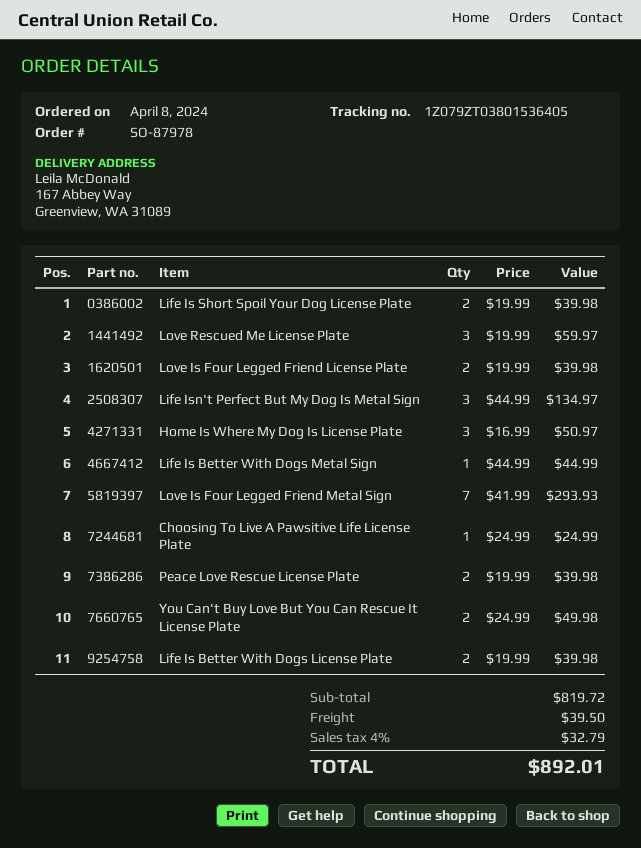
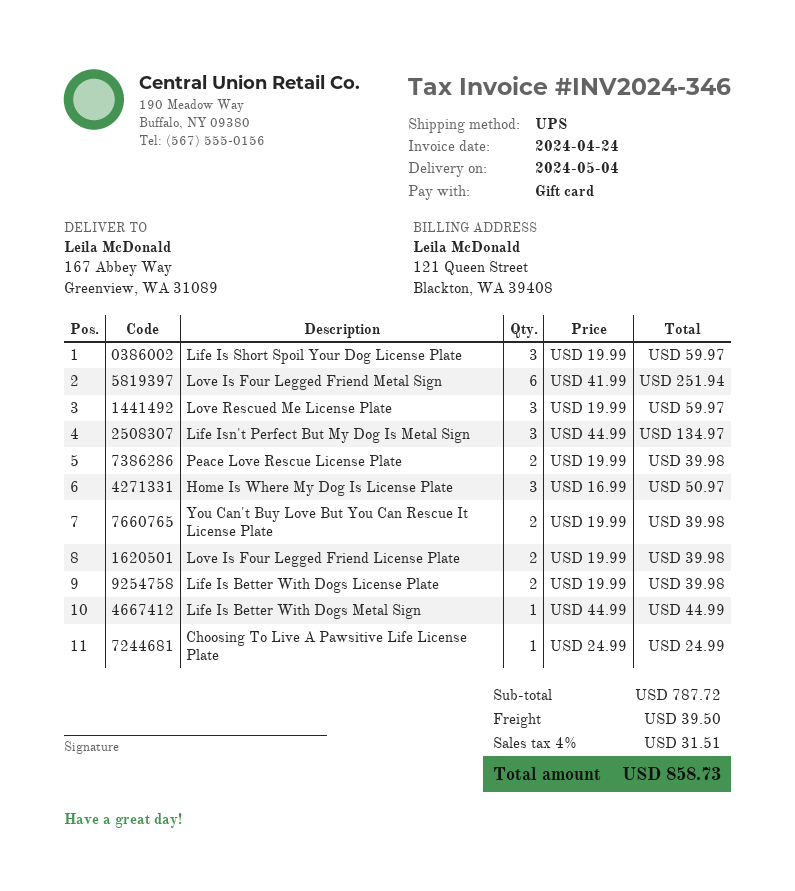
Life Is Short Spoil Your Dog License Plate: 2 x 19.99 = 39.98 -> 3 x 19.99 = 59.97
Love Is Four Legged Friend Metal Sign: 7 x 41.99 = 293.93 -> 6 x 41.99 = 251.94
You Can't Buy Love But You Can Rescue It License Plate: 2 x 24.99 = 49.98 -> 2 x 19.99 = 39.98
subtotal: 819.72 -> 787.72
tax: 4% = 32.79 -> 4% = 31.51
total: 892.01 -> 858.73

